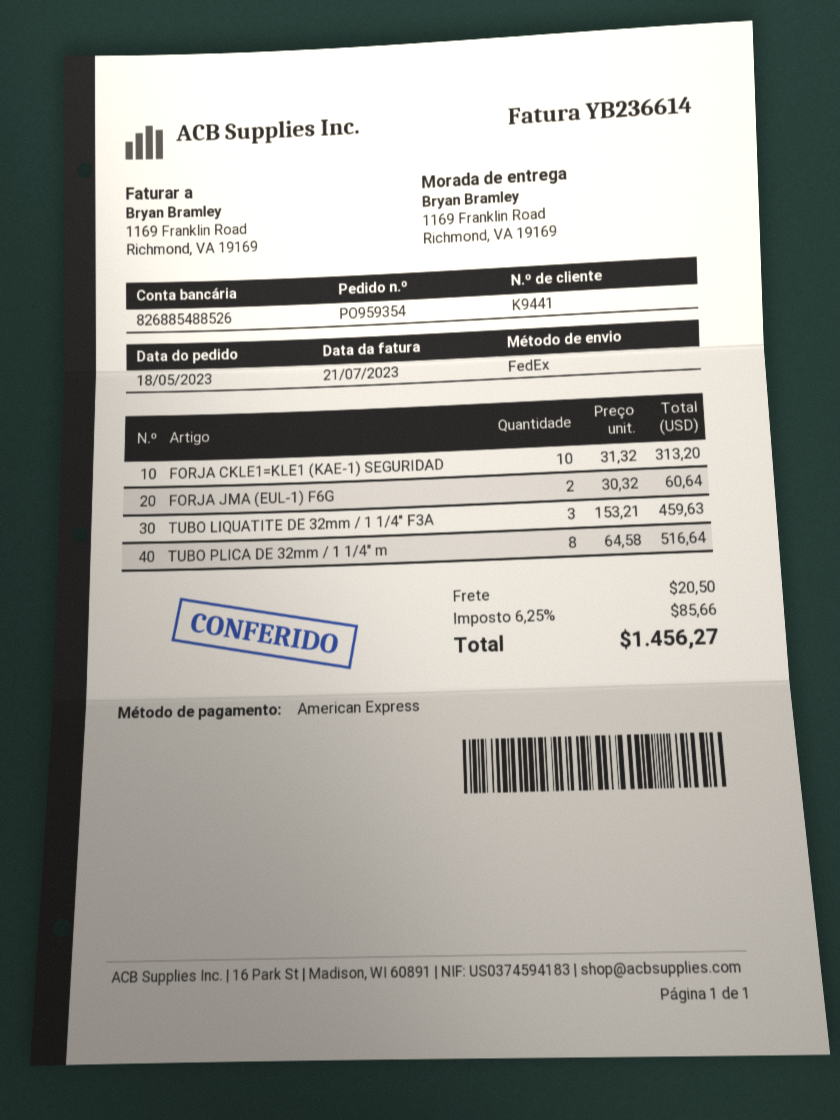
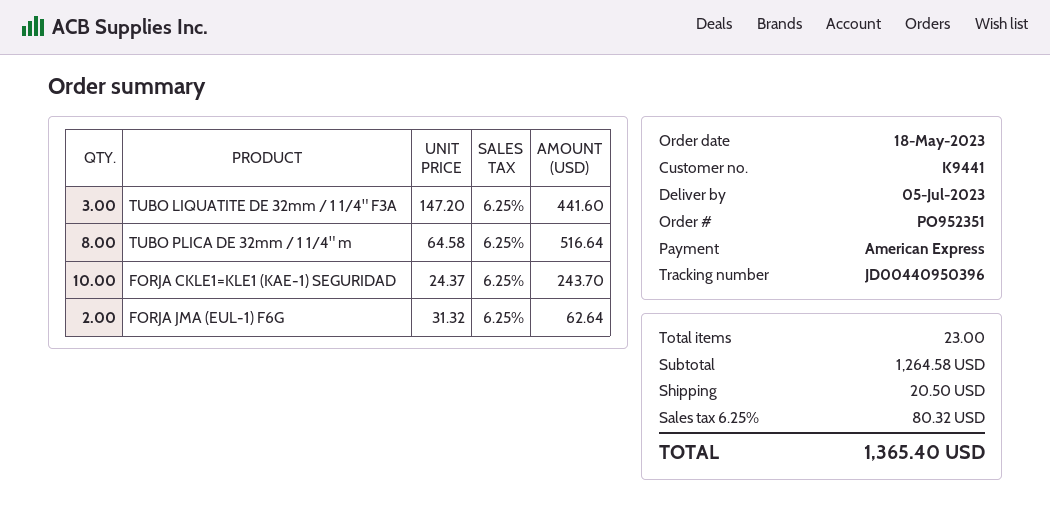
order number: PO959354 -> PO952351
FORJA CKLE1=KLE1 (KAE-1) SEGURIDAD: 10 x 31.32 = 313.20 -> 10 x 24.37 = 243.70
FORJA JMA (EUL-1) F6G: 2 x 30.32 = 60.64 -> 2 x 31.32 = 62.64
TUBO LIQUATITE DE 32mm / 1 1/4" F3A: 3 x 153.21 = 459.63 -> 3 x 147.20 = 441.60
tax: 6.25% = 85.66 -> 6.25% = 80.32
total: 1456.27 -> 1365.40

